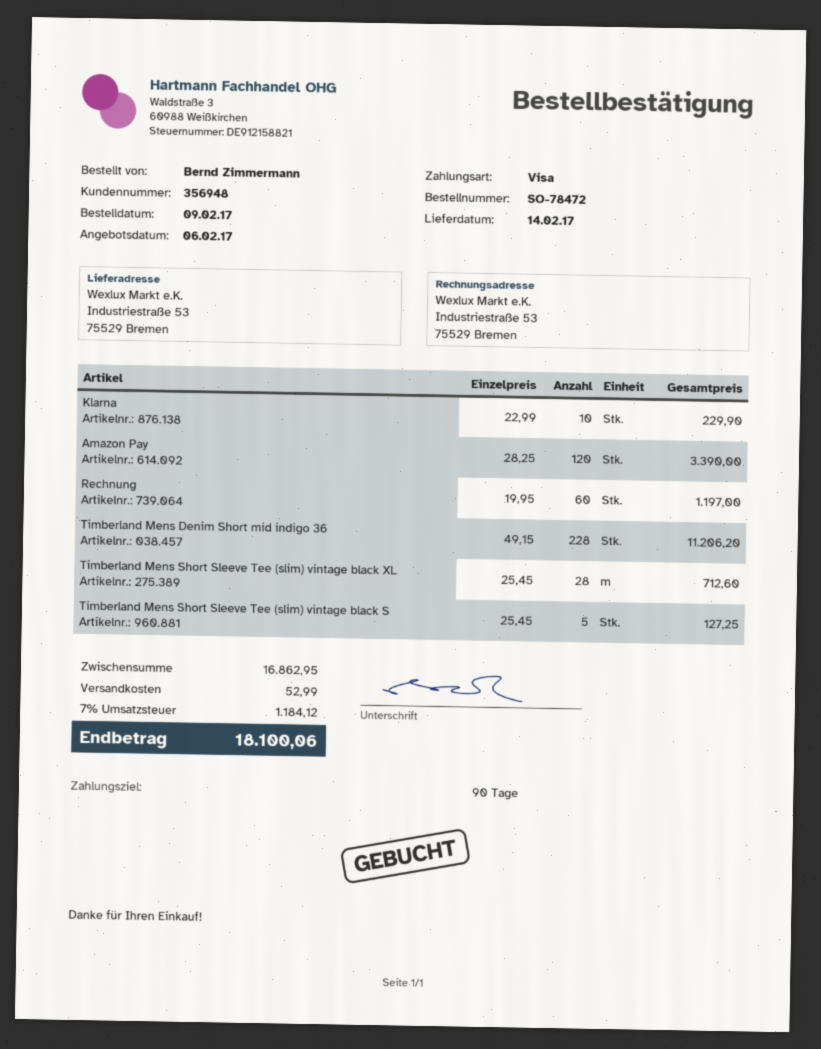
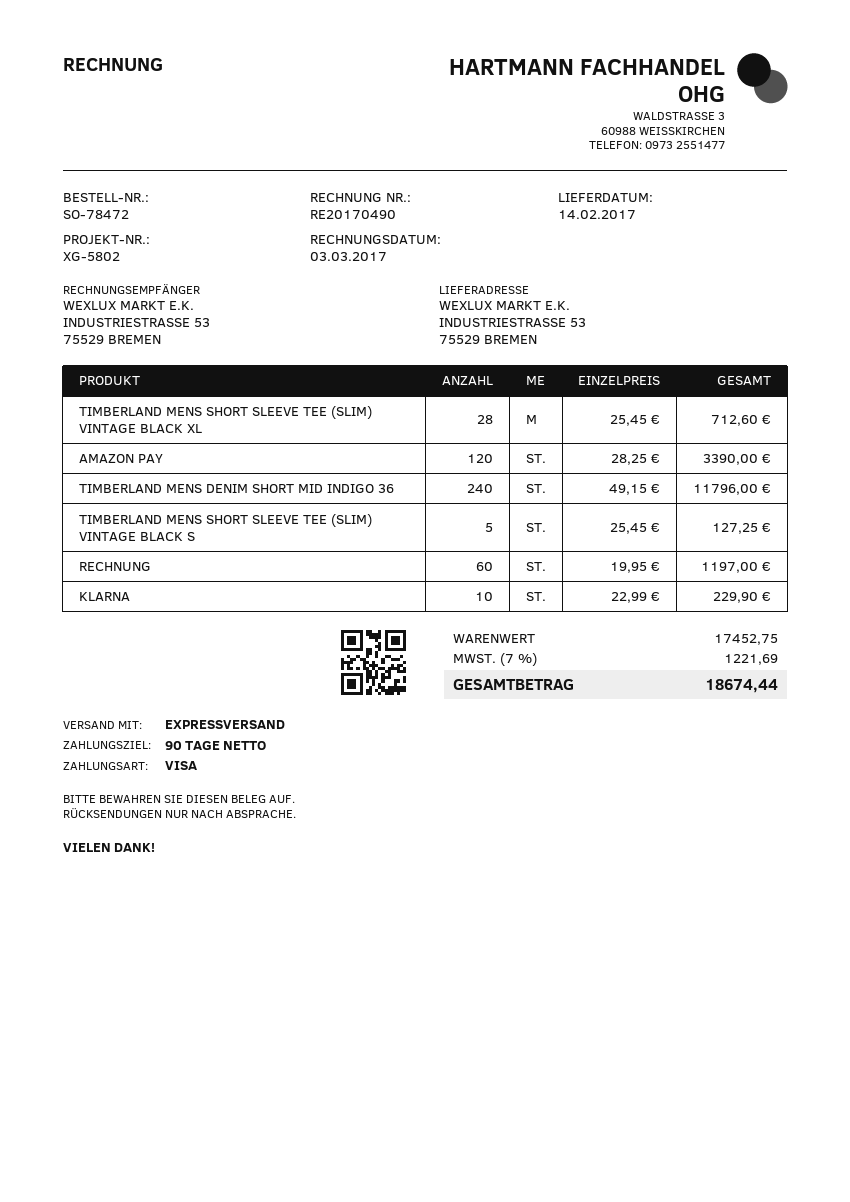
Timberland Mens Denim Short mid indigo 36: 228 x 49.15 = 11206.20 -> 240 x 49.15 = 11796.00
subtotal: 16862.95 -> 17452.75
shipping: 52.99 -> none
tax: 7% = 1184.12 -> 7% = 1221.69
total: 18100.06 -> 18674.44

